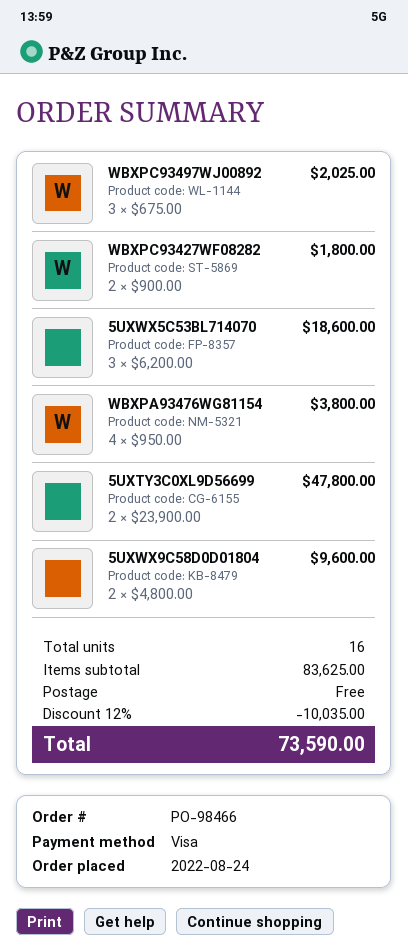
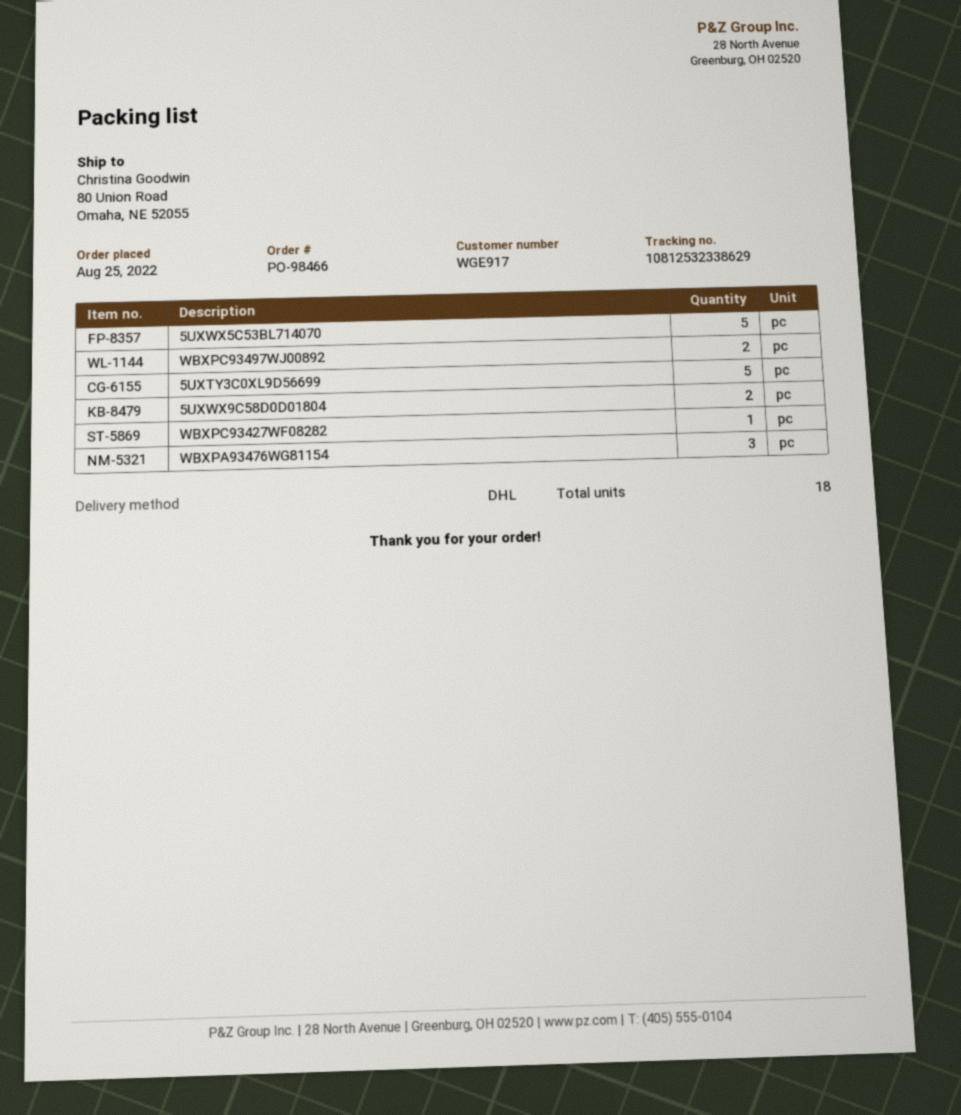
order date: 2022-08-24 -> 2022-08-25
WBXPC93497WJ00892: 3 -> 2
WBXPC93427WF08282: 2 -> 1
5UXWX5C53BL714070: 3 -> 5
WBXPA93476WG81154: 4 -> 3
5UXTY3C0XL9D56699: 2 -> 5
total quantity: 16 -> 18

